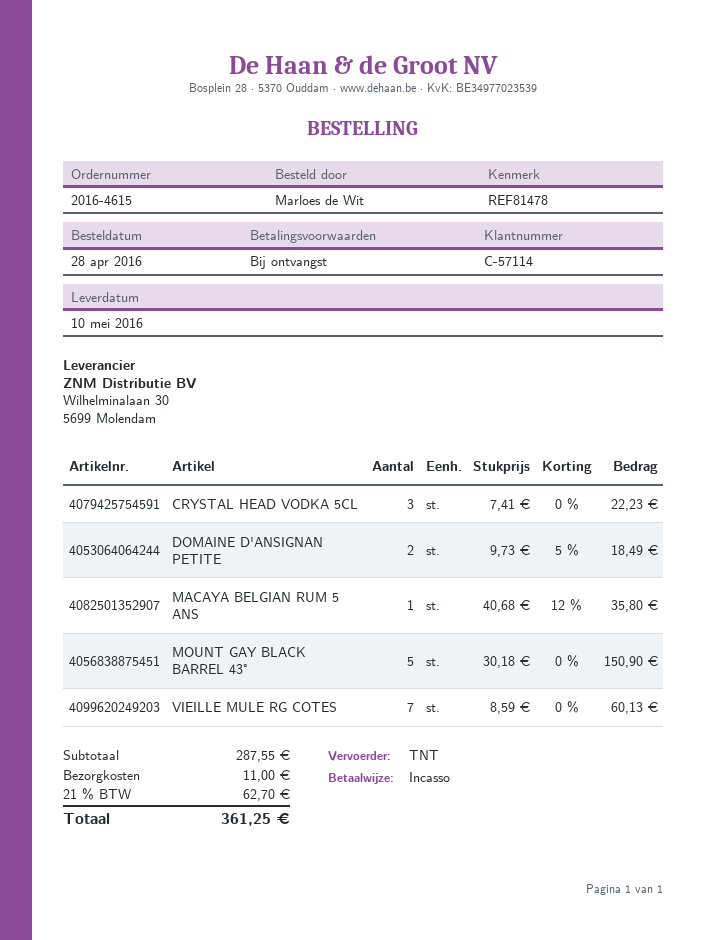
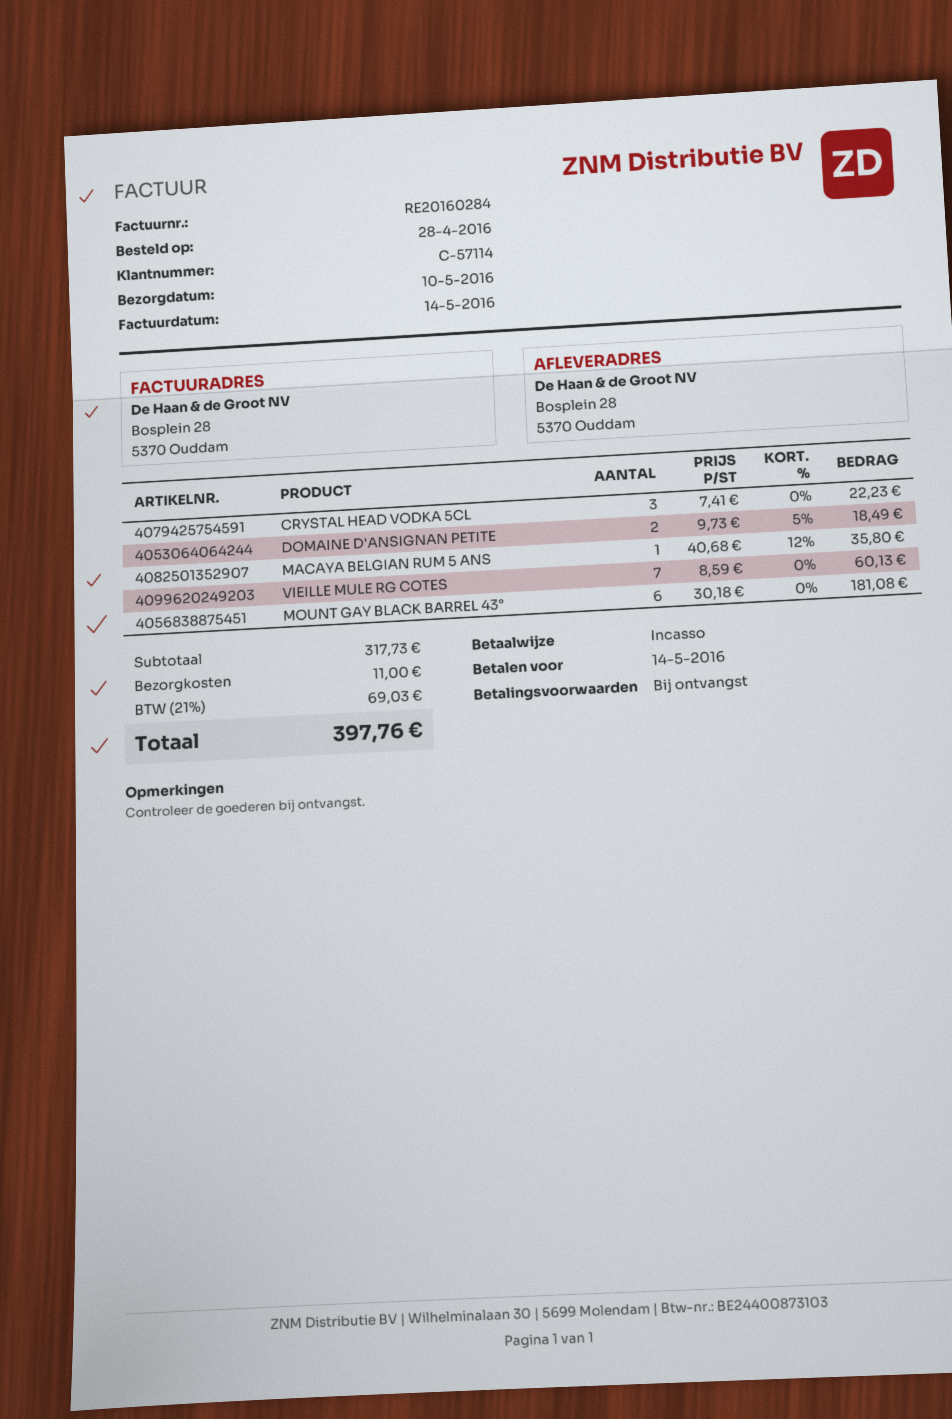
MOUNT GAY BLACK BARREL 43°: 5 x 30.18 = 150.90 -> 6 x 30.18 = 181.08
subtotal: 287.55 -> 317.73
tax: 21% = 62.70 -> 21% = 69.03
total: 361.25 -> 397.76

